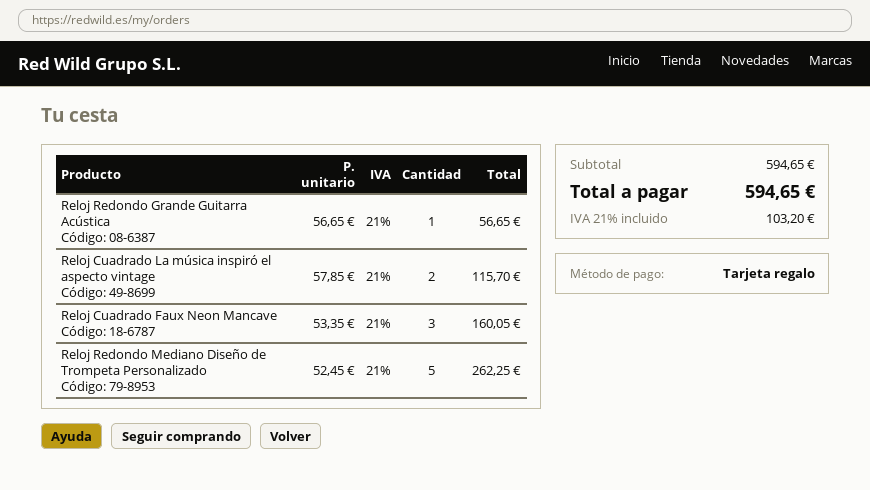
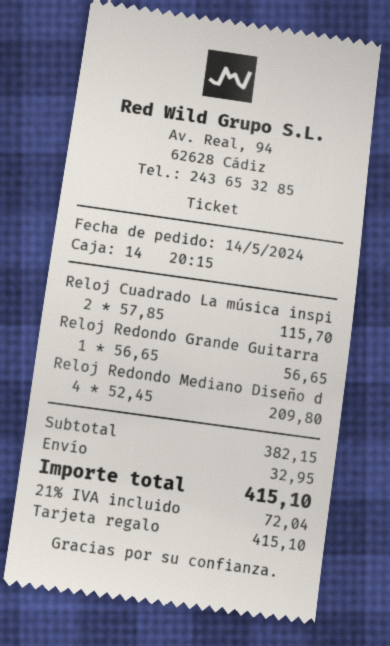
Reloj Cuadrado Faux Neon Mancave: 3 x 53.35 = 160.05 -> none
Reloj Redondo Mediano Diseño de Trompeta Personalizado: 5 x 52.45 = 262.25 -> 4 x 52.45 = 209.80
subtotal: 594.65 -> 382.15
shipping: none -> 32.95
tax: 21% = 103.20 -> 21% = 72.04
total: 594.65 -> 415.10

